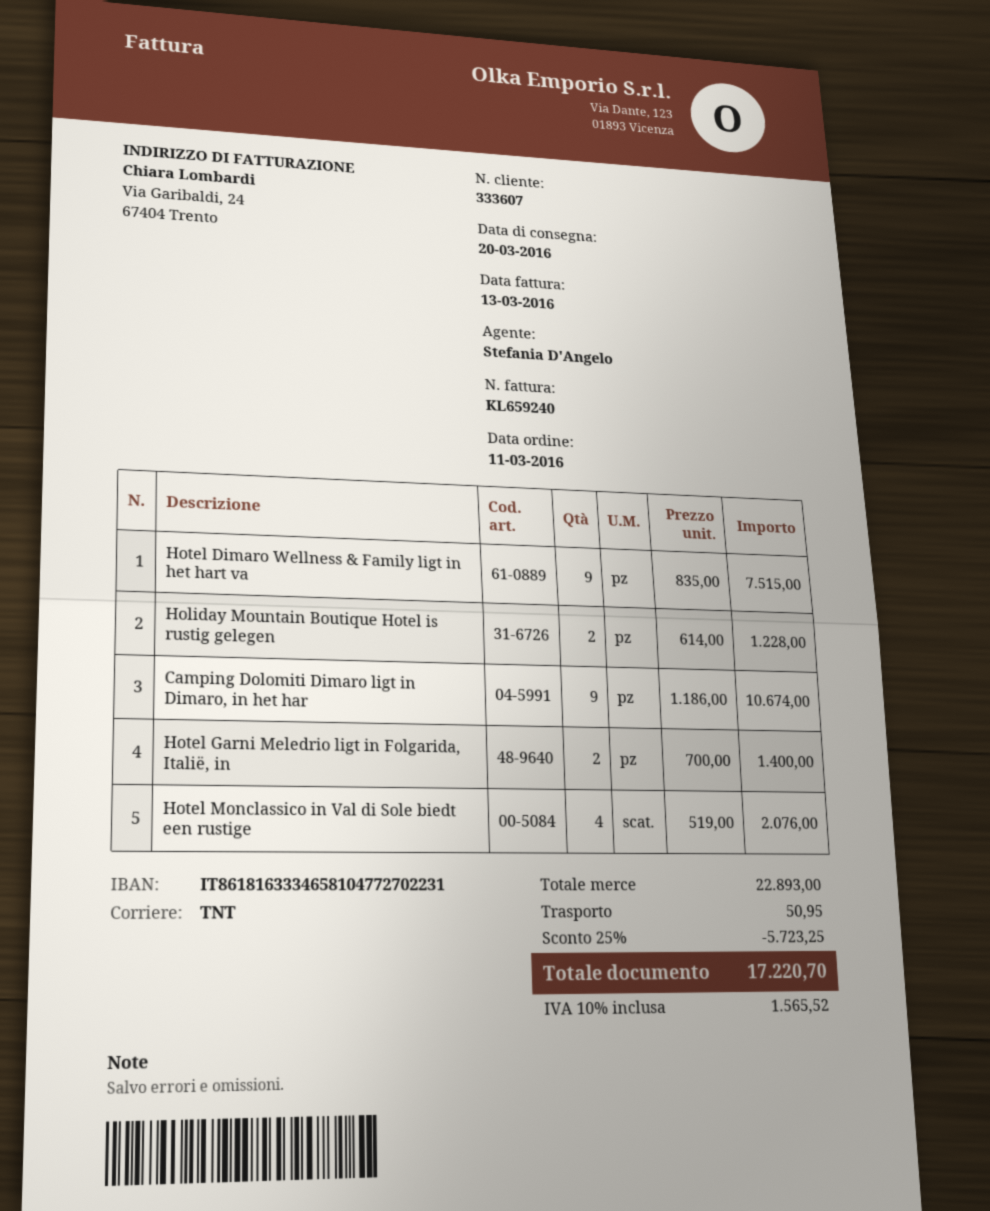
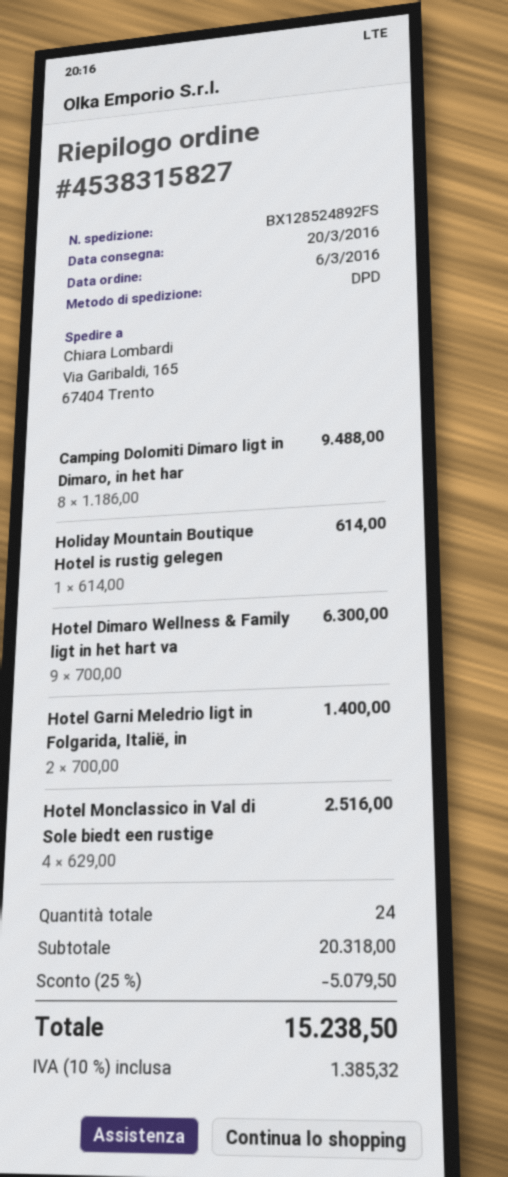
order date: 2016-03-11 -> 2016-03-06
shipping method: TNT -> DPD
Hotel Dimaro Wellness & Family ligt in het hart va: 9 x 835.00 = 7515.00 -> 9 x 700.00 = 6300.00
Holiday Mountain Boutique Hotel is rustig gelegen: 2 x 614.00 = 1228.00 -> 1 x 614.00 = 614.00
Camping Dolomiti Dimaro ligt in Dimaro, in het har: 9 x 1186.00 = 10674.00 -> 8 x 1186.00 = 9488.00
Hotel Monclassico in Val di Sole biedt een rustige: 4 x 519.00 = 2076.00 -> 4 x 629.00 = 2516.00
subtotal: 22893.00 -> 20318.00
discount: 25% = 5723.25 -> 25% = 5079.50
shipping: 50.95 -> none
tax: 10% = 1565.52 -> 10% = 1385.32
total: 17220.70 -> 15238.50

